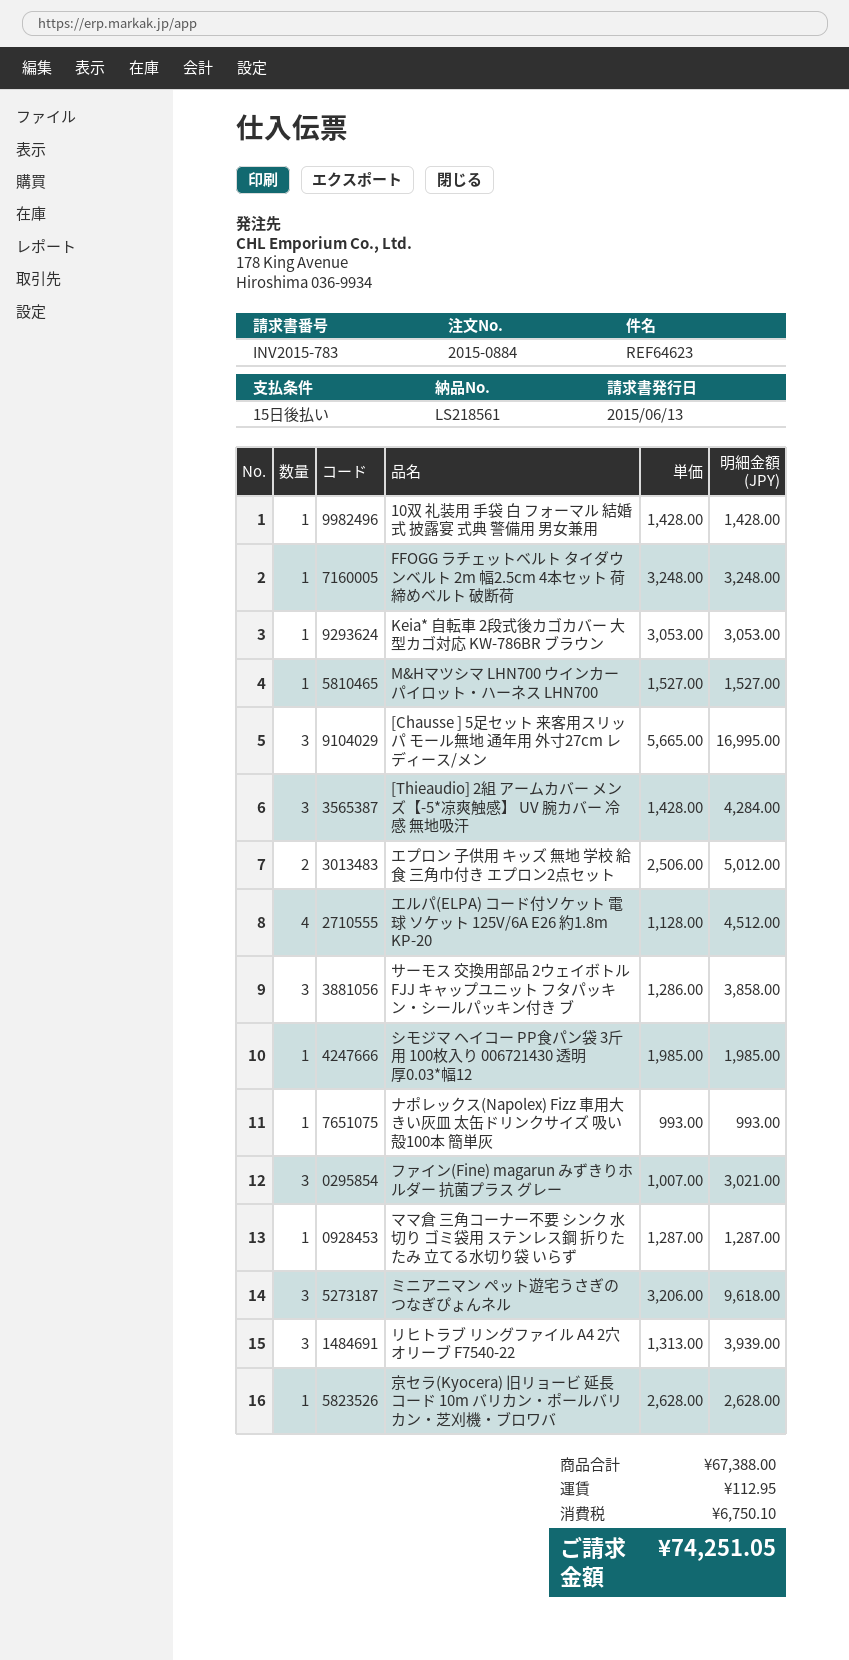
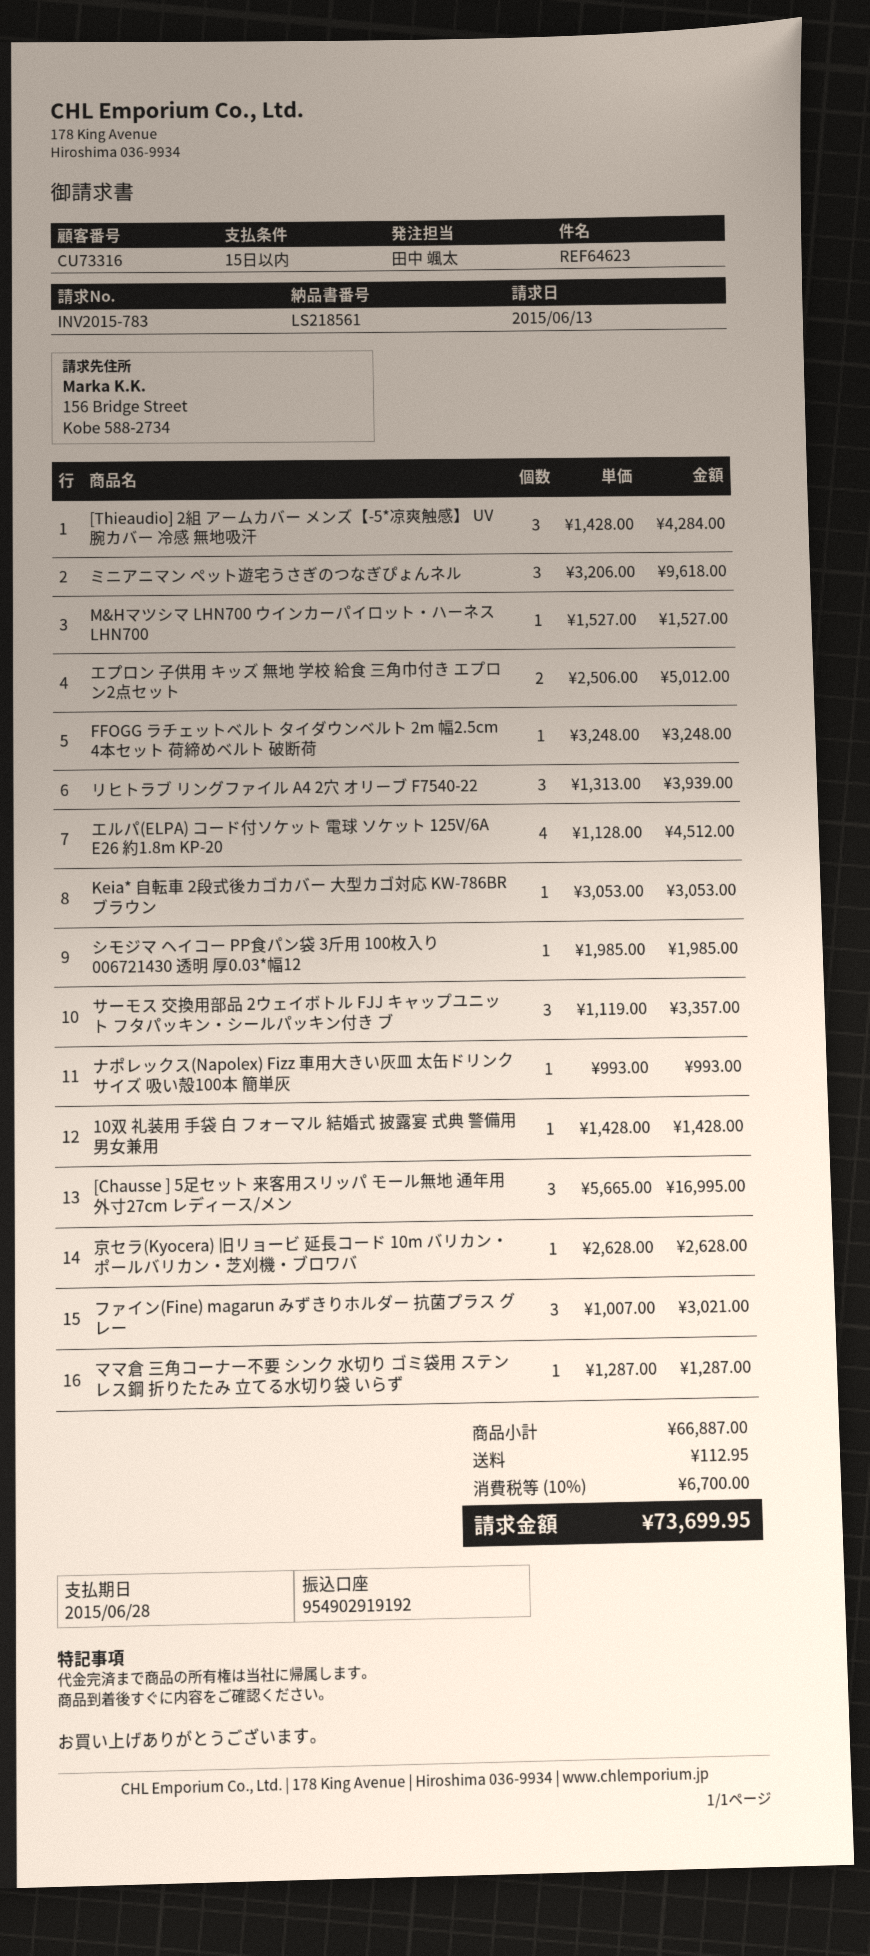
サーモス 交換用部品 2ウェイボトル FJJ キャップユニット フタパッキン・シールパッキン付き ブ: 3 x 1286.00 = 3858.00 -> 3 x 1119.00 = 3357.00
subtotal: 67388.00 -> 66887.00
tax: 6750.10 -> 6700.00
total: 74251.05 -> 73699.95

